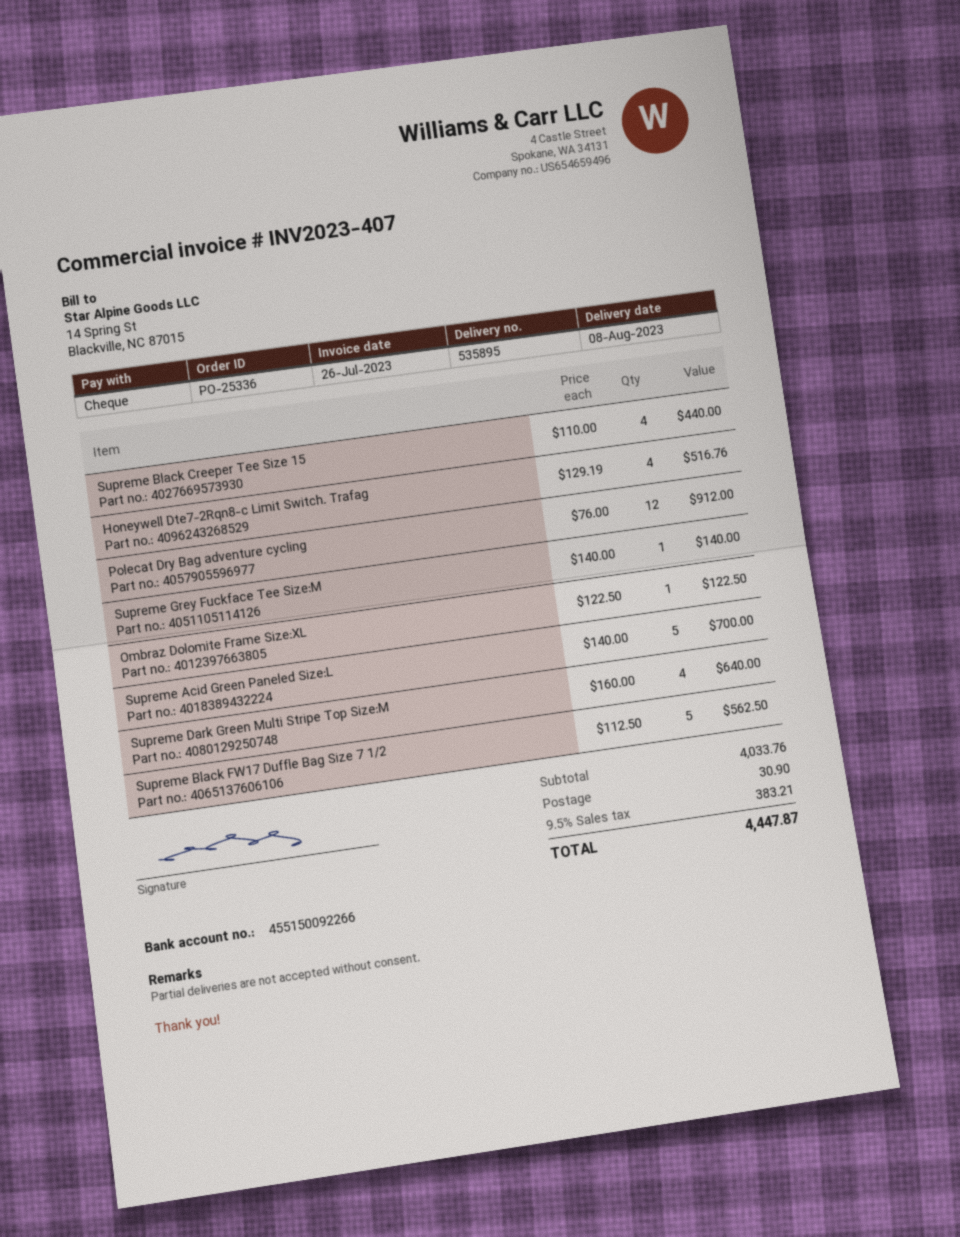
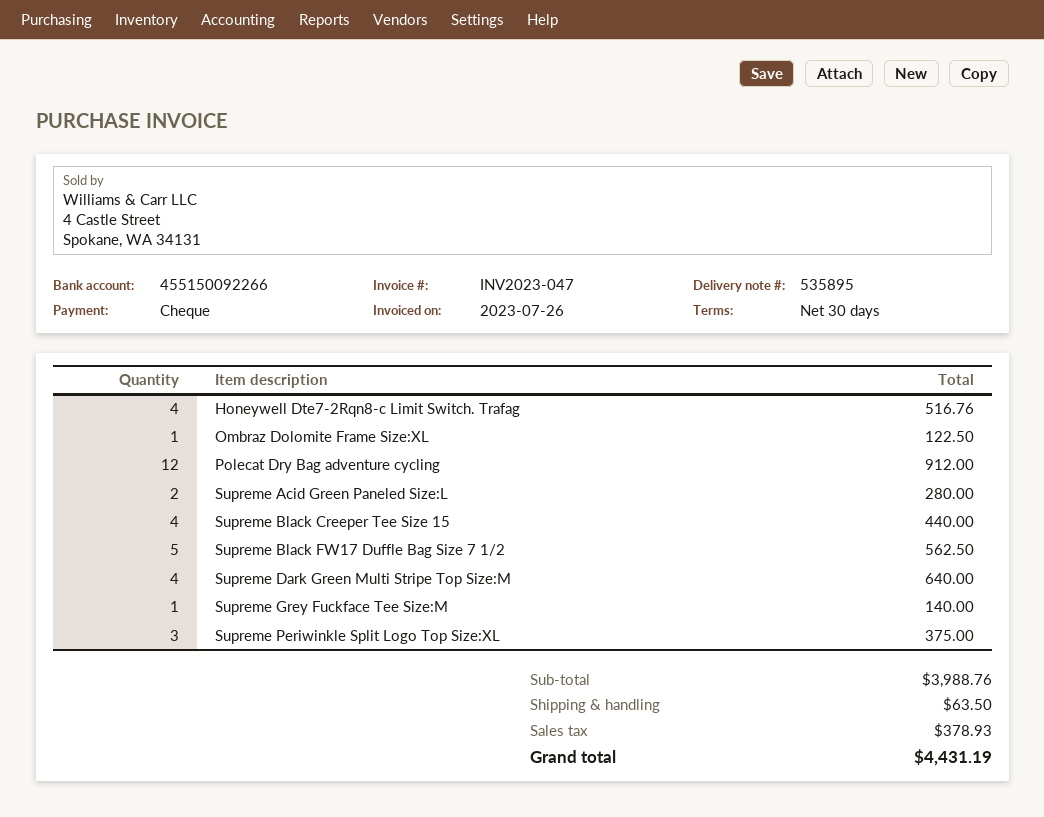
invoice number: INV2023-407 -> INV2023-047
Supreme Acid Green Paneled Size:L: 5 for 700.00 -> 2 for 280.00
Supreme Periwinkle Split Logo Top Size:XL: none -> 3 for 375.00
subtotal: 4033.76 -> 3988.76
shipping: 30.90 -> 63.50
tax: 383.21 -> 378.93
total: 4447.87 -> 4431.19

